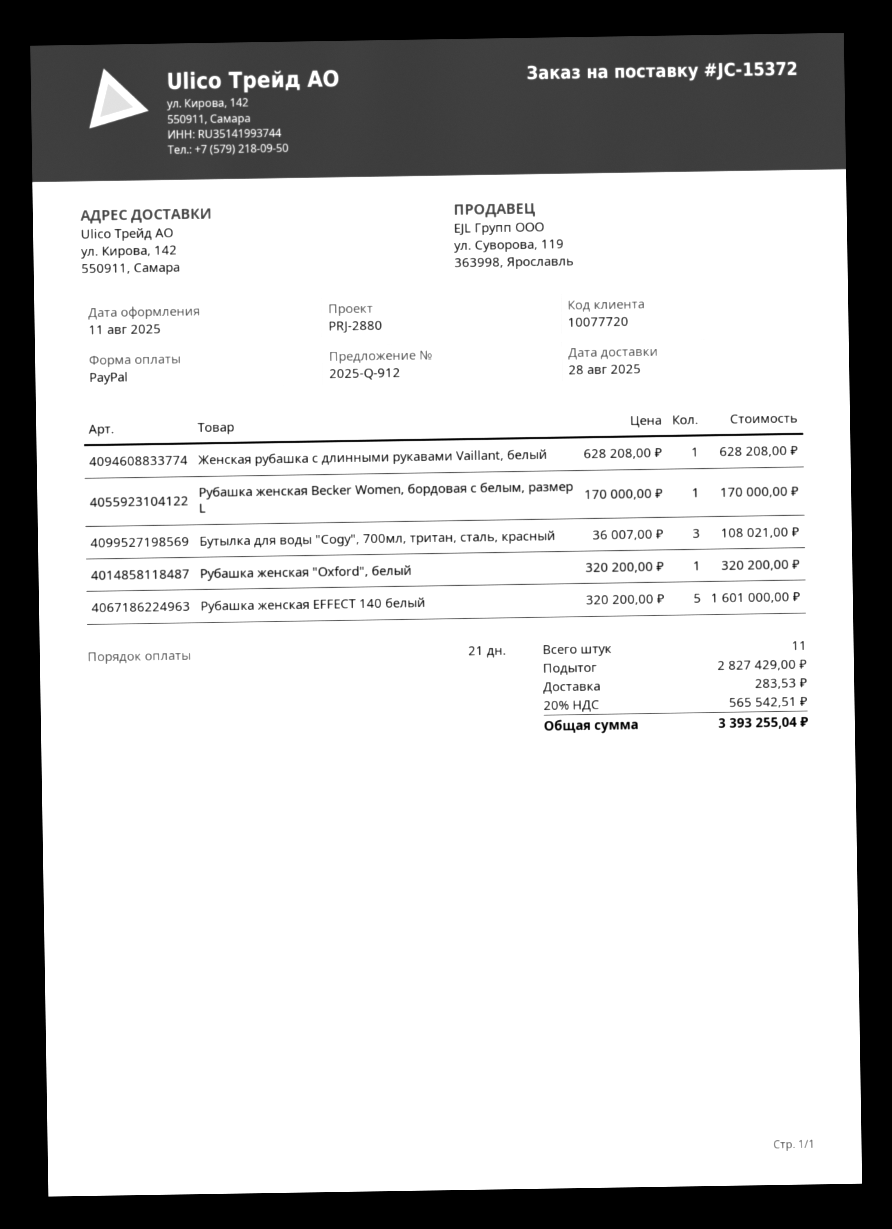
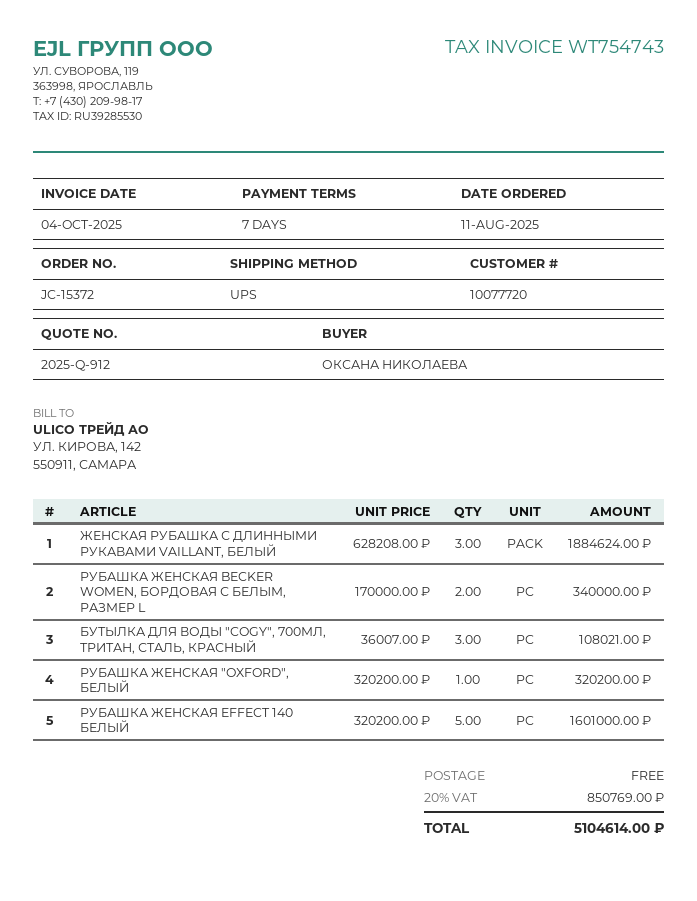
payment terms: 21 days -> 7 days
Женская рубашка с длинными рукавами Vaillant, белый: 1 x 628208.00 = 628208.00 -> 3 x 628208.00 = 1884624.00
Рубашка женская Becker Women, бордовая с белым, размер L: 1 x 170000.00 = 170000.00 -> 2 x 170000.00 = 340000.00
shipping: 283.53 -> 0.00
tax: 20% = 565542.51 -> 20% = 850769.00
total: 3393255.04 -> 5104614.00

